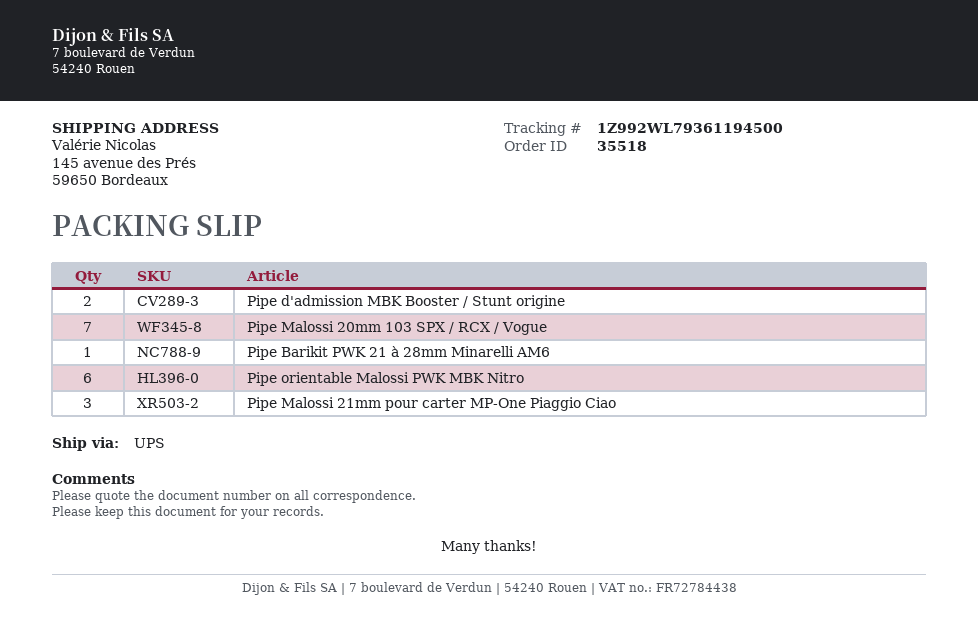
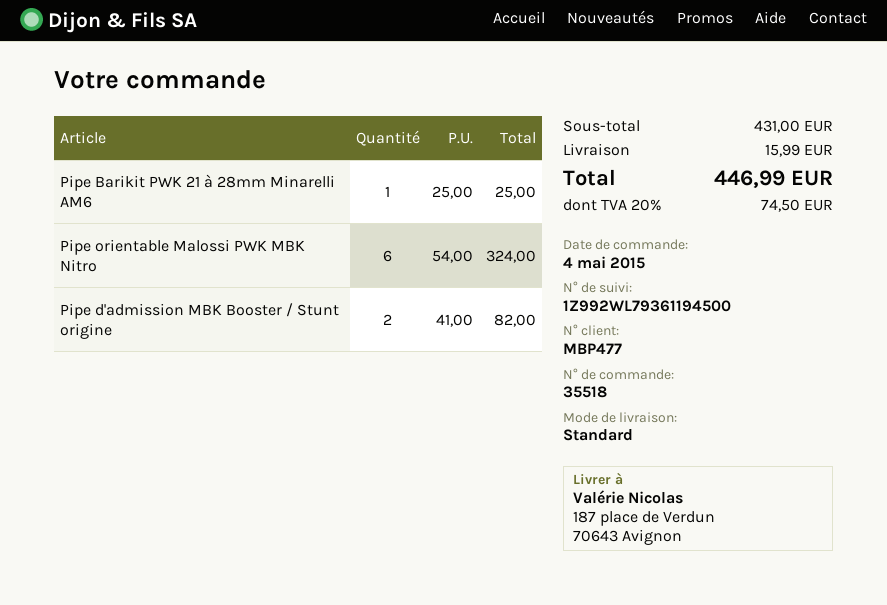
shipping method: UPS -> standard
ship to: 145 avenue des Prés, 59650 Bordeaux -> 187 place de Verdun, 70643 Avignon
Pipe Malossi 20mm 103 SPX / RCX / Vogue: 7 -> none
Pipe Malossi 21mm pour carter MP-One Piaggio Ciao: 3 -> none

